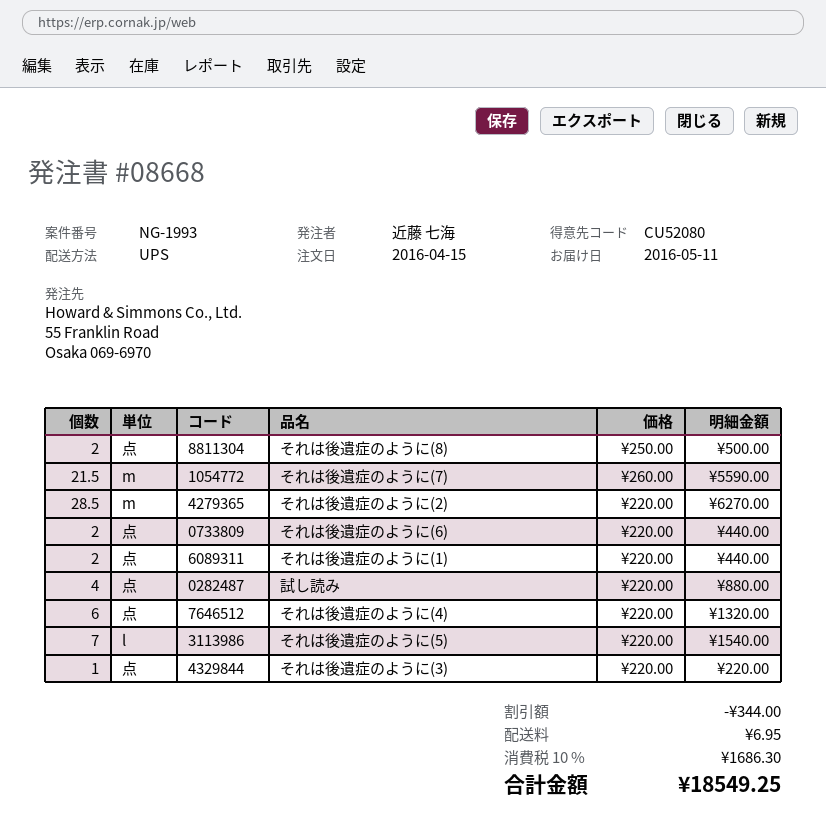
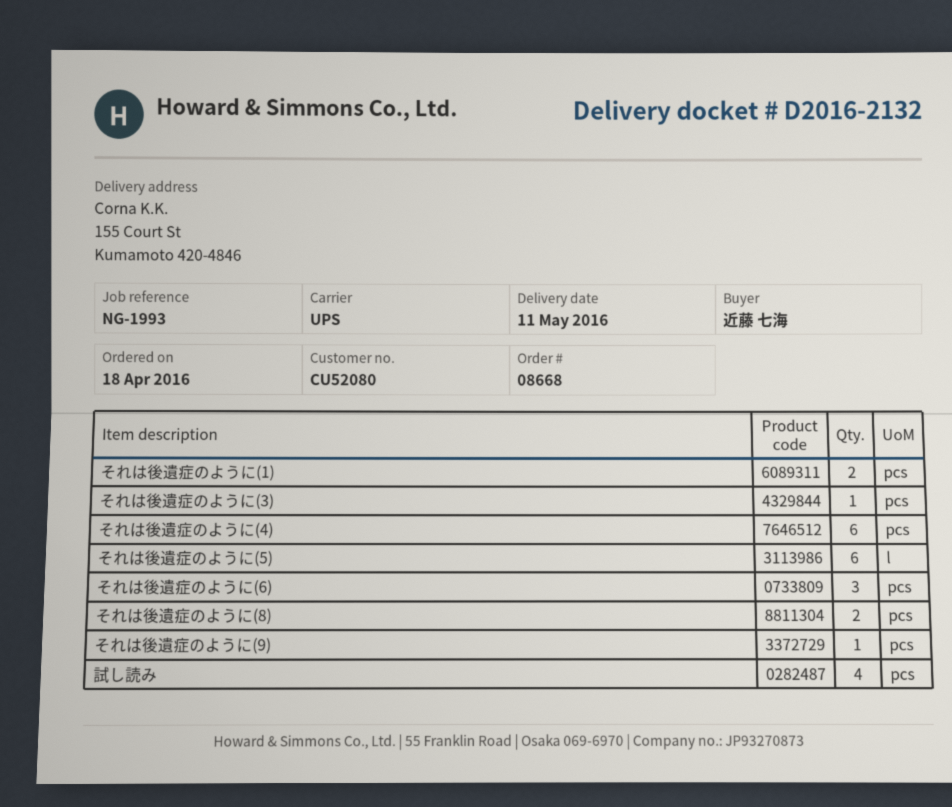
order date: 2016-04-15 -> 2016-04-18
それは後遺症のように(7): 21.5 -> none
それは後遺症のように(2): 28.5 -> none
それは後遺症のように(6): 2 -> 3
それは後遺症のように(5): 7 -> 6
それは後遺症のように(9): none -> 1

